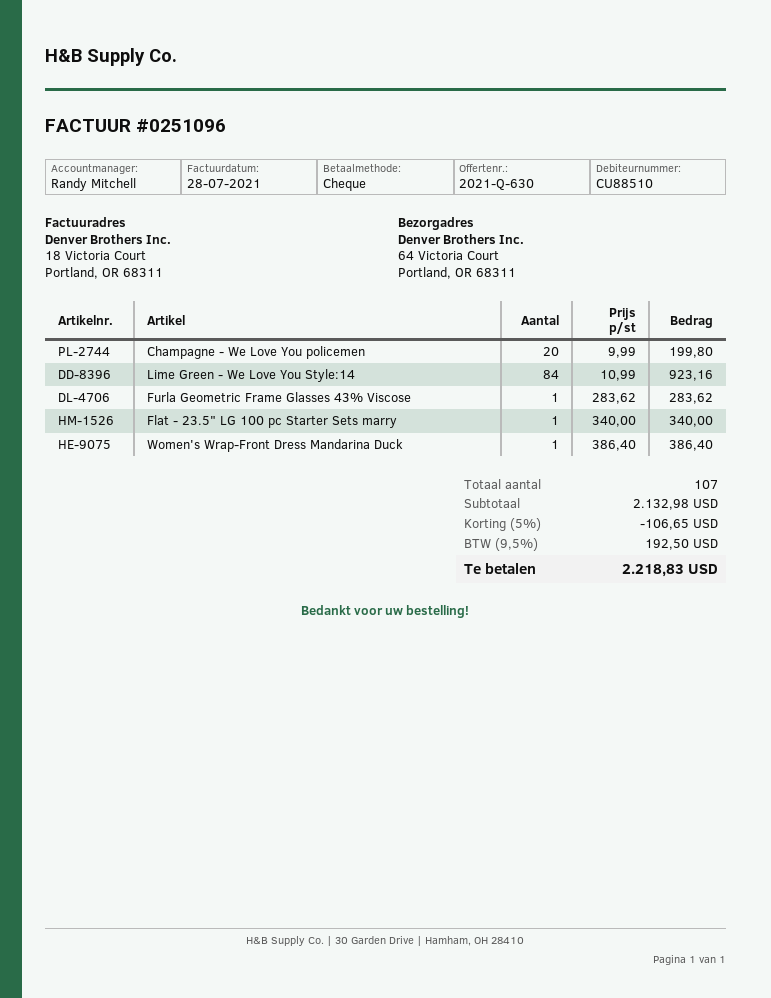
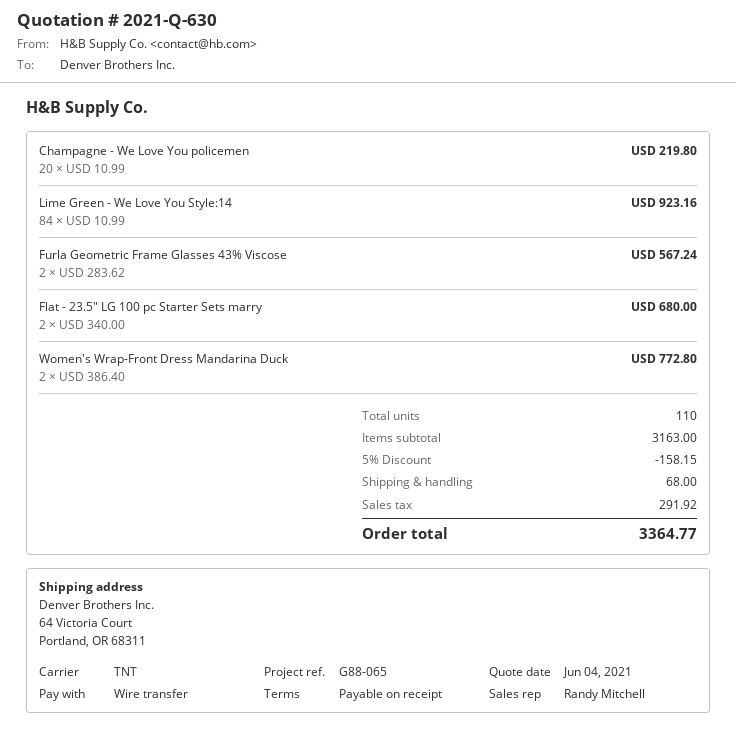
payment method: cheque -> bank transfer
Champagne - We Love You policemen: 20 x 9.99 = 199.80 -> 20 x 10.99 = 219.80
Furla Geometric Frame Glasses 43% Viscose: 1 x 283.62 = 283.62 -> 2 x 283.62 = 567.24
Flat - 23.5" LG 100 pc Starter Sets marry: 1 x 340.00 = 340.00 -> 2 x 340.00 = 680.00
Women's Wrap-Front Dress Mandarina Duck: 1 x 386.40 = 386.40 -> 2 x 386.40 = 772.80
total quantity: 107 -> 110
subtotal: 2132.98 -> 3163.00
discount: 5% = 106.65 -> 5% = 158.15
shipping: none -> 68.00
tax: 192.50 -> 291.92
total: 2218.83 -> 3364.77

